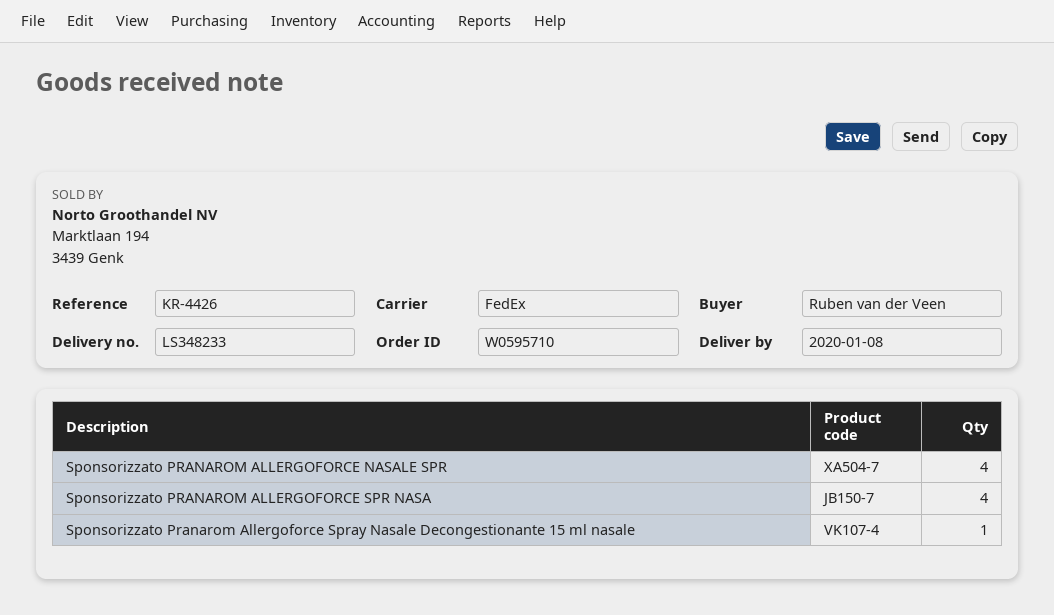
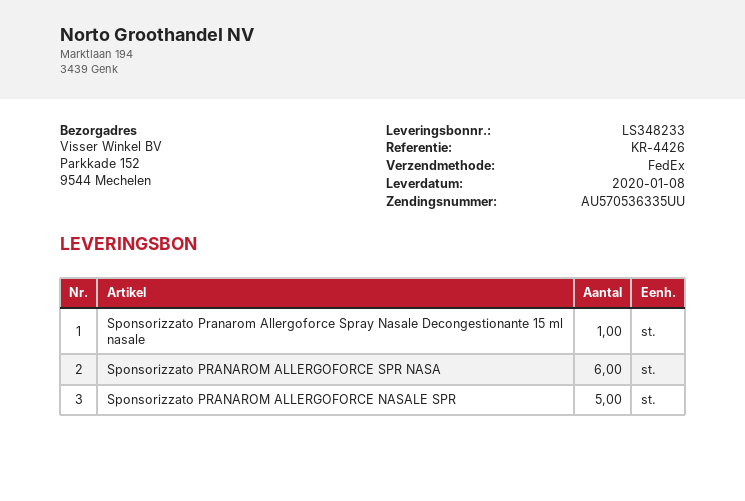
Sponsorizzato PRANAROM ALLERGOFORCE NASALE SPR: 4 -> 5
Sponsorizzato PRANAROM ALLERGOFORCE SPR NASA: 4 -> 6

